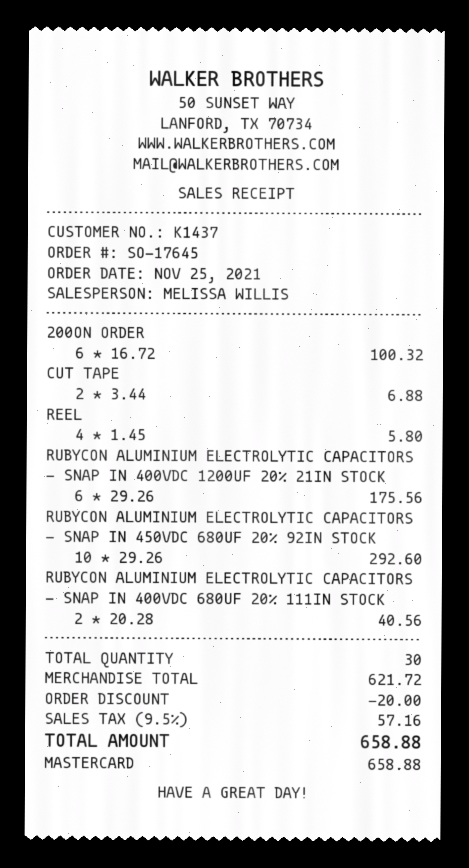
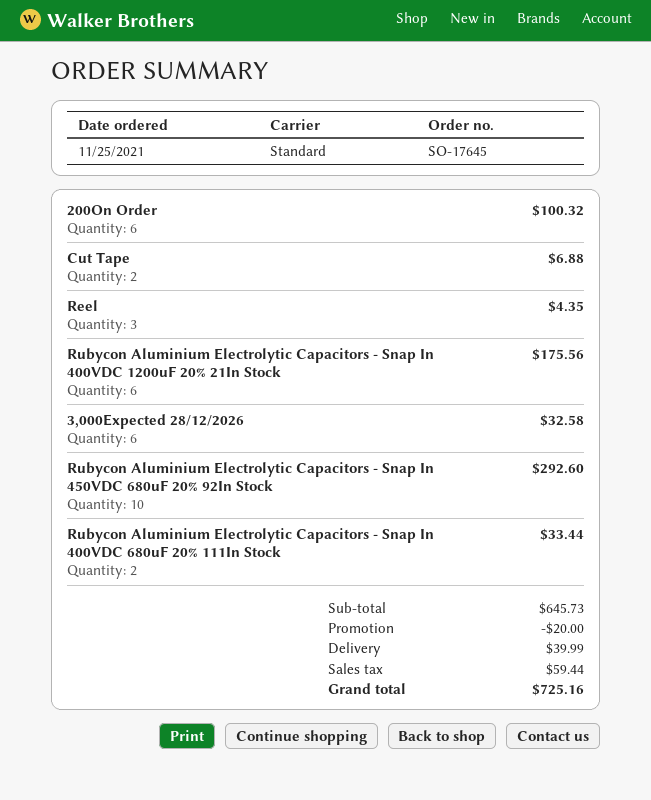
REEL: 4 for 5.80 -> 3 for 4.35
RUBYCON ALUMINIUM ELECTROLYTIC CAPACITORS - SNAP IN 400VDC 680UF 20% 111IN STOCK: 2 for 40.56 -> 2 for 33.44
3,000Expected 28/12/2026: none -> 6 for 32.58
subtotal: 621.72 -> 645.73
shipping: none -> 39.99
tax: 57.16 -> 59.44
total: 658.88 -> 725.16

